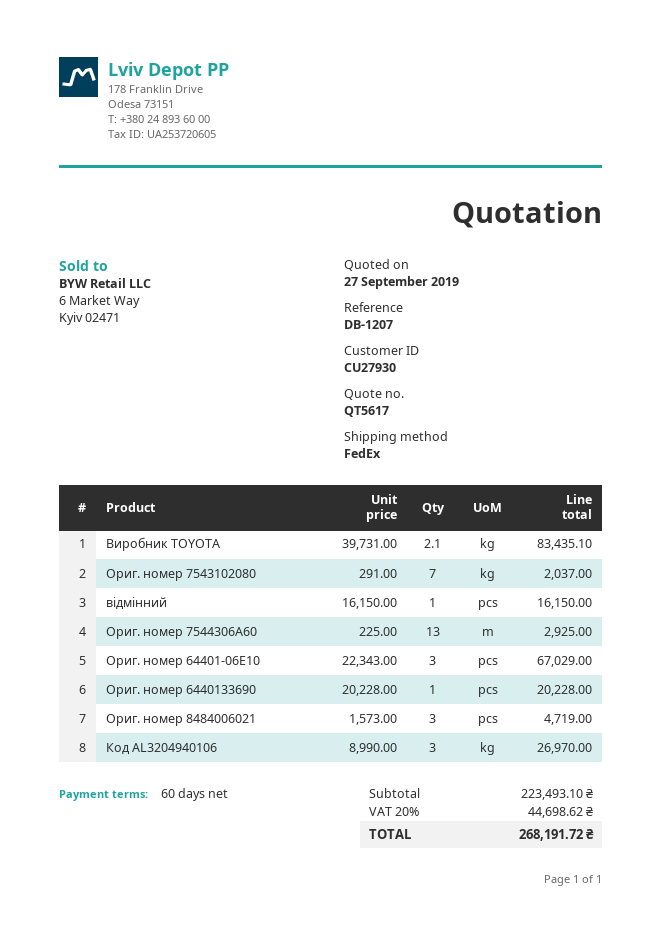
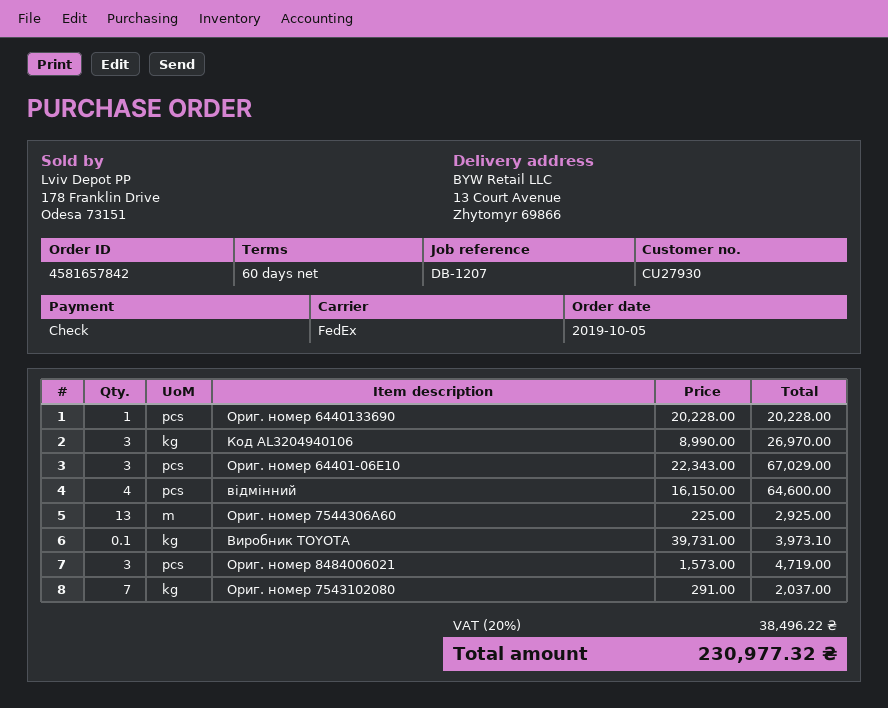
Виробник TOYOTA: 2.1 x 39731.00 = 83435.10 -> 0.1 x 39731.00 = 3973.10
відмінний: 1 x 16150.00 = 16150.00 -> 4 x 16150.00 = 64600.00
tax: 20% = 44698.62 -> 20% = 38496.22
total: 268191.72 -> 230977.32

